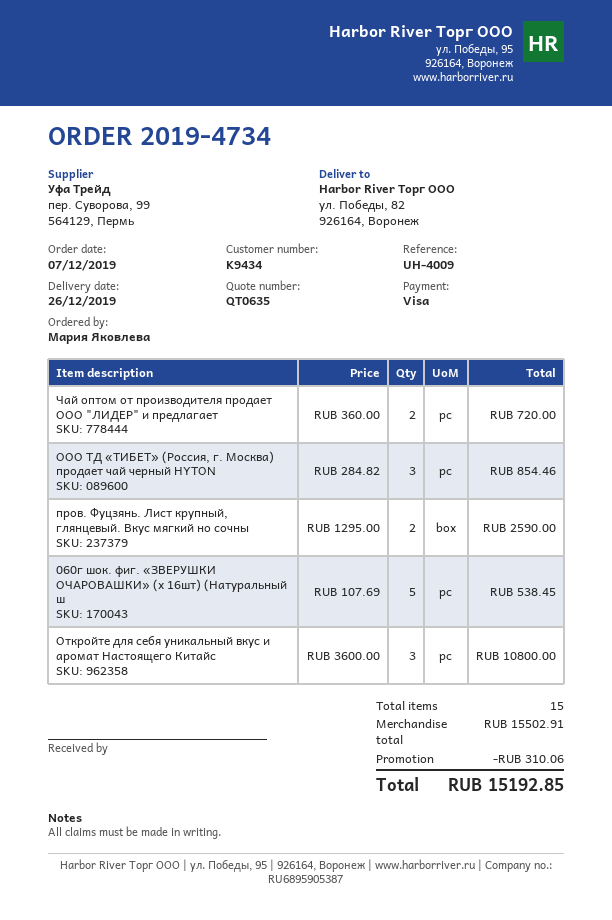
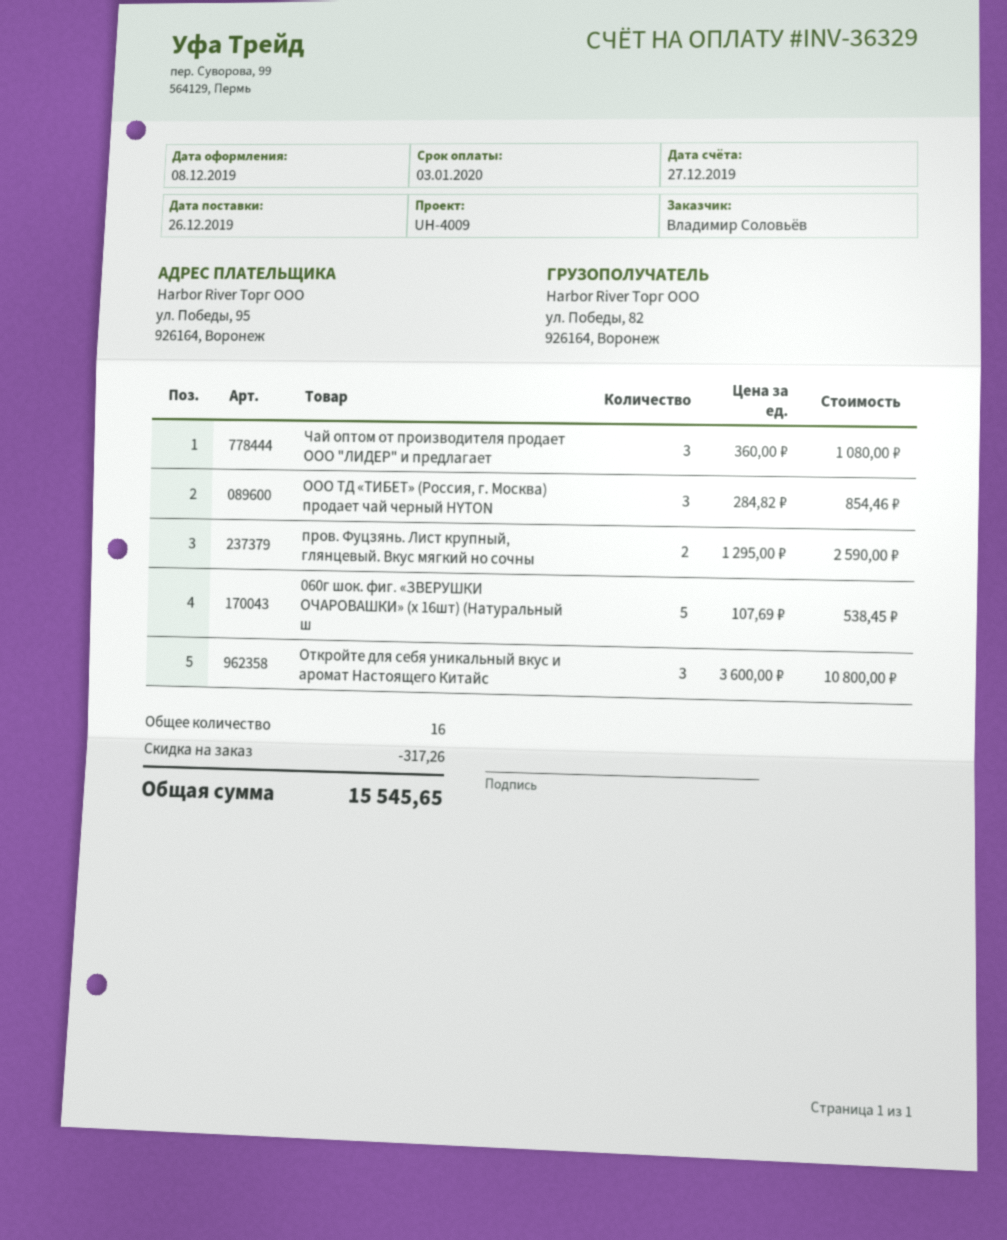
order date: 2019-12-07 -> 2019-12-08
ordered by: Мария Яковлева -> Владимир Соловьёв
Чай оптом от производителя продает ООО "ЛИДЕР" и предлагает: 2 x 360.00 = 720.00 -> 3 x 360.00 = 1080.00
total quantity: 15 -> 16
discount: 310.06 -> 317.26
total: 15192.85 -> 15545.65

